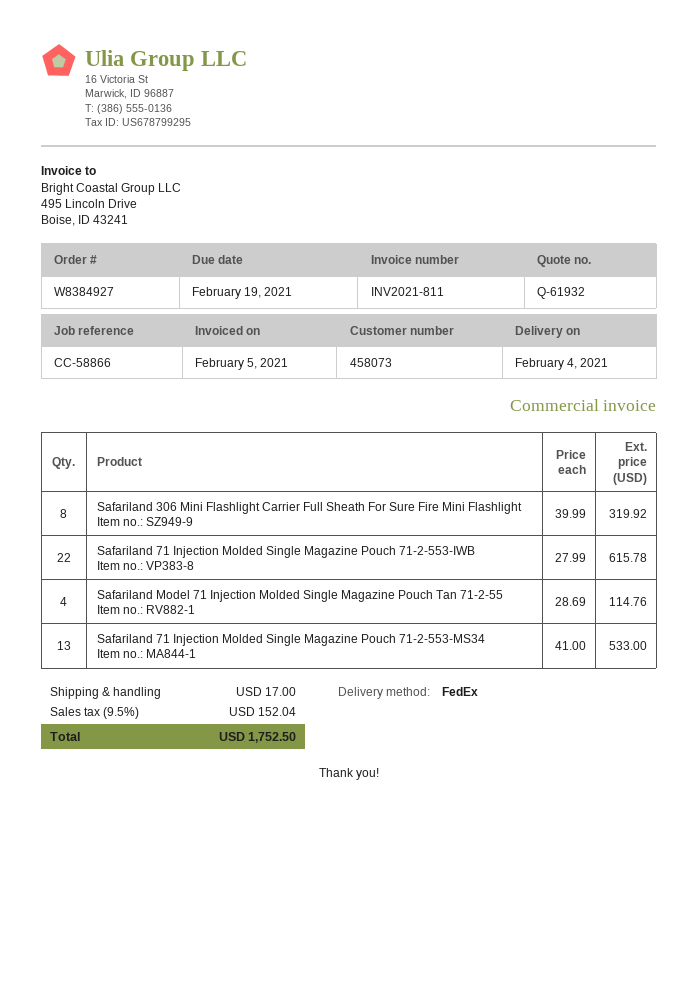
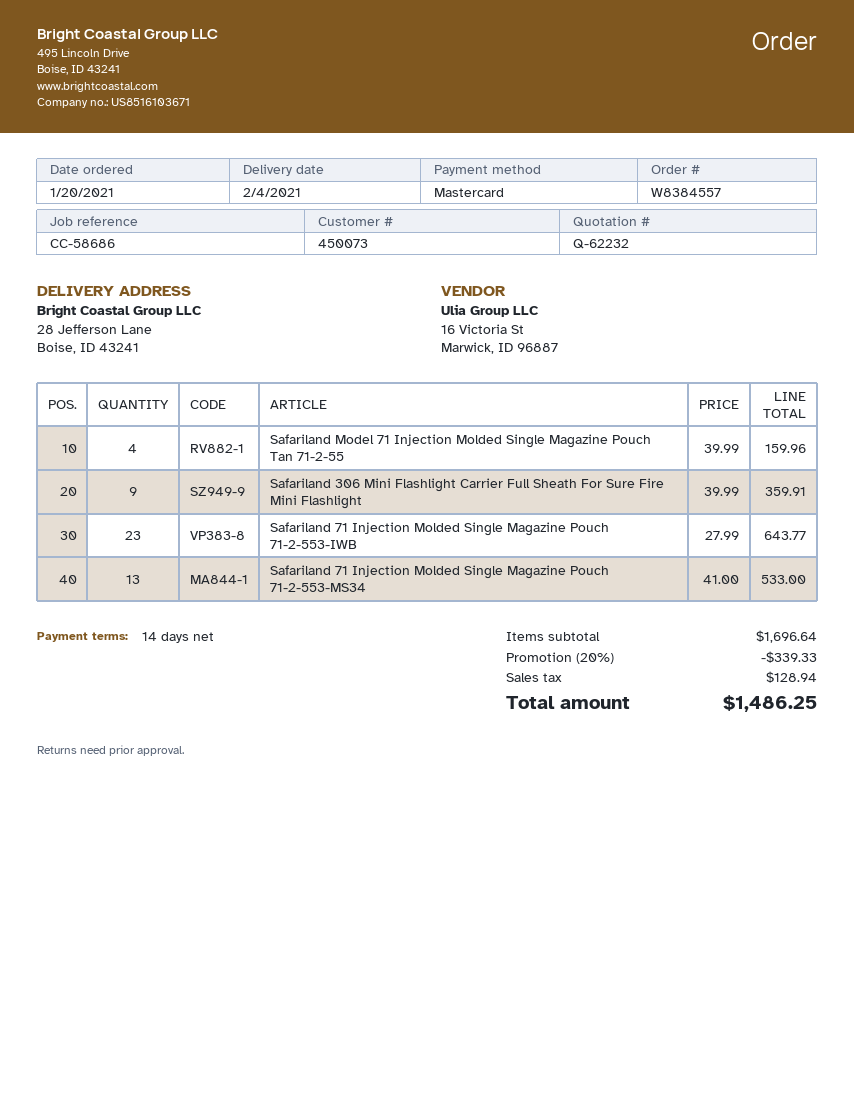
quote number: Q-61932 -> Q-62232
order number: W8384927 -> W8384557
customer number: 458073 -> 450073
reference: CC-58866 -> CC-58686
Safariland 306 Mini Flashlight Carrier Full Sheath For Sure Fire Mini Flashlight: 8 x 39.99 = 319.92 -> 9 x 39.99 = 359.91
Safariland 71 Injection Molded Single Magazine Pouch 71-2-553-IWB: 22 x 27.99 = 615.78 -> 23 x 27.99 = 643.77
Safariland Model 71 Injection Molded Single Magazine Pouch Tan 71-2-55: 4 x 28.69 = 114.76 -> 4 x 39.99 = 159.96
discount: none -> 20% = 339.33
shipping: 17.00 -> none
tax: 152.04 -> 128.94
total: 1752.50 -> 1486.25

